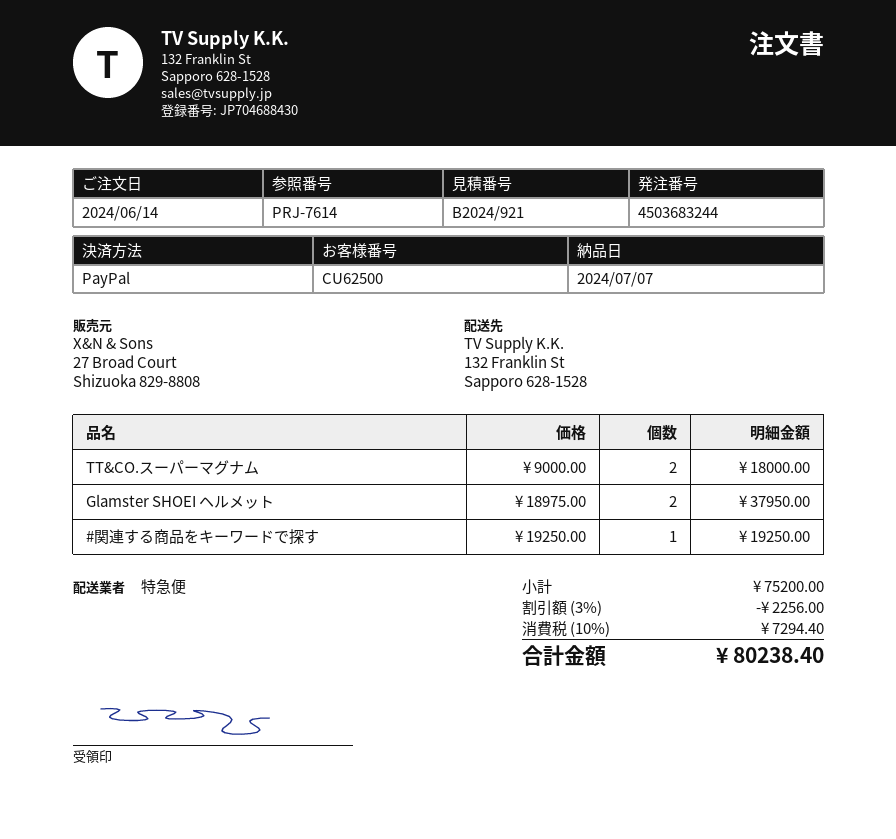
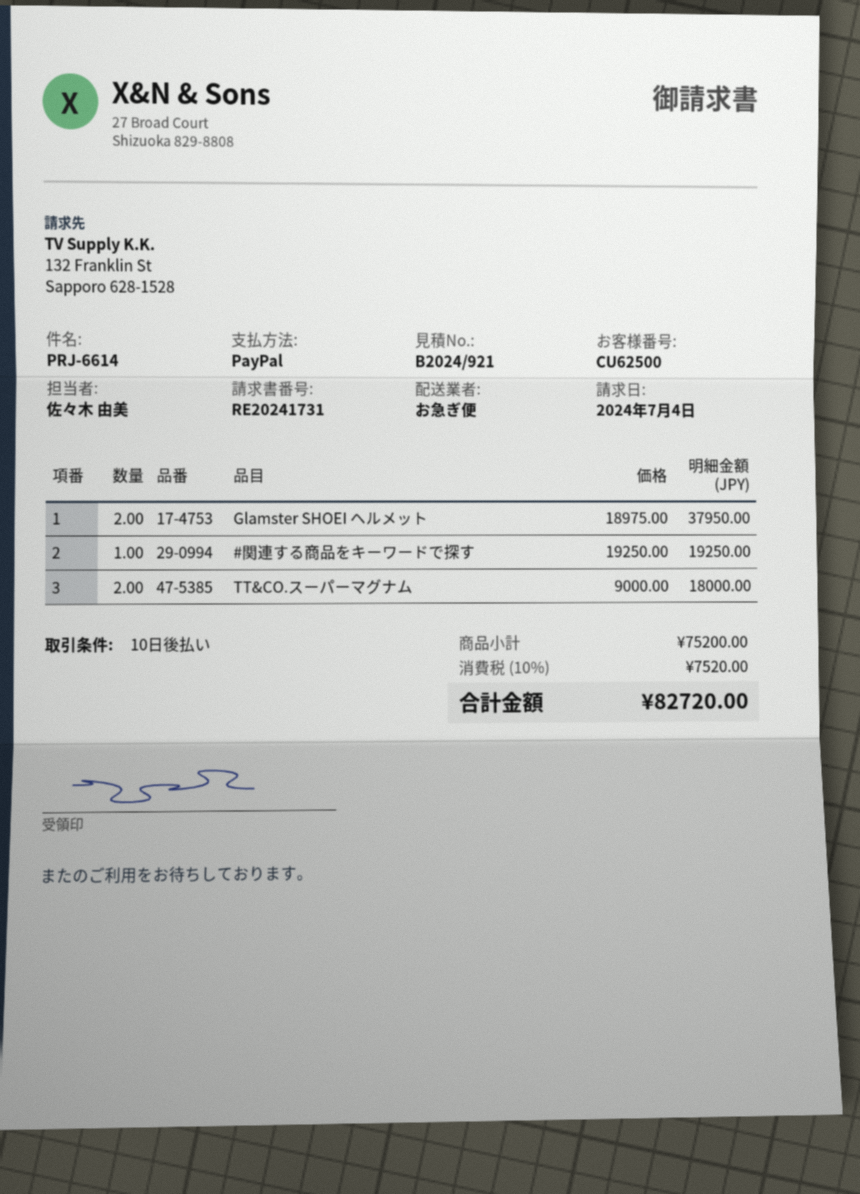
reference: PRJ-7614 -> PRJ-6614
discount: 3% = 2256.00 -> none
tax: 10% = 7294.40 -> 10% = 7520.00
total: 80238.40 -> 82720.00

